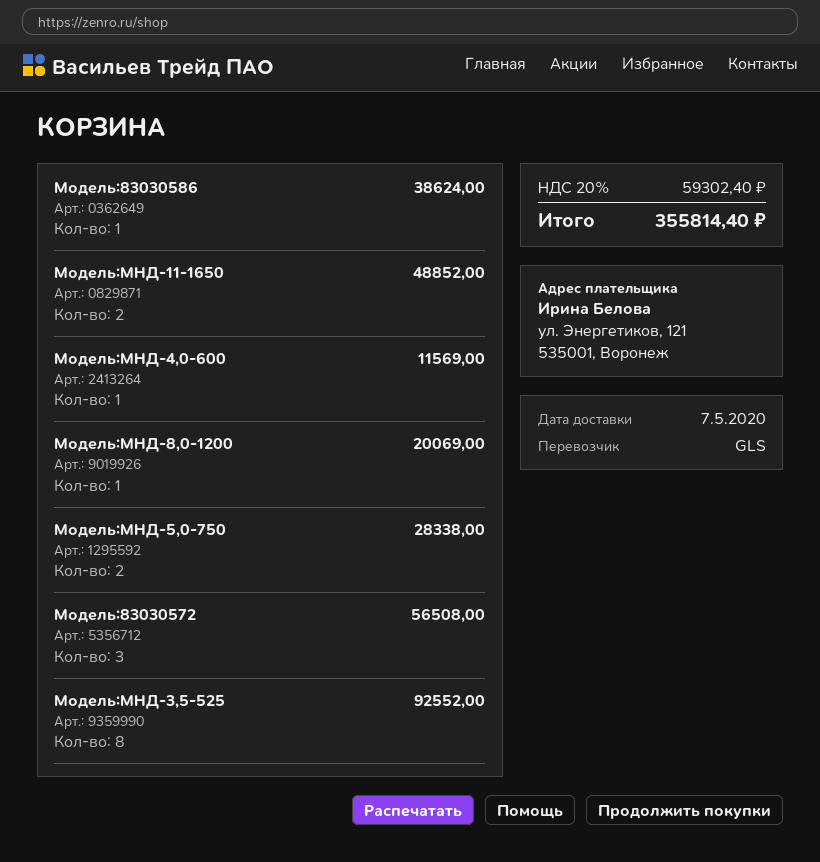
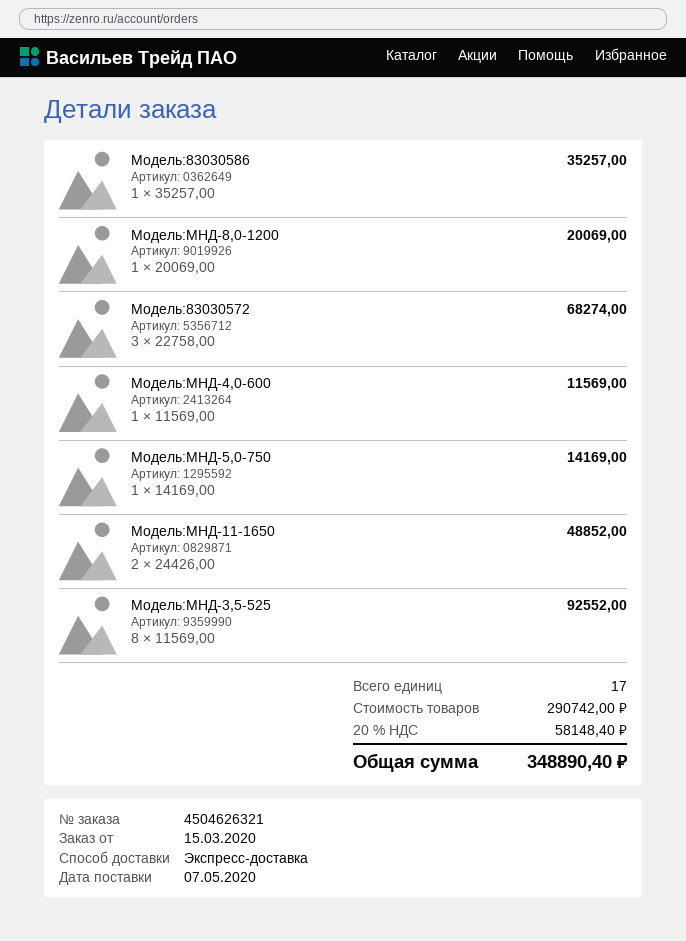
shipping method: GLS -> express
Модель:83030586: 1 for 38624.00 -> 1 for 35257.00
Модель:МНД-5,0-750: 2 for 28338.00 -> 1 for 14169.00
Модель:83030572: 3 for 56508.00 -> 3 for 68274.00
tax: 20% = 59302.40 -> 20% = 58148.40
total: 355814.40 -> 348890.40

